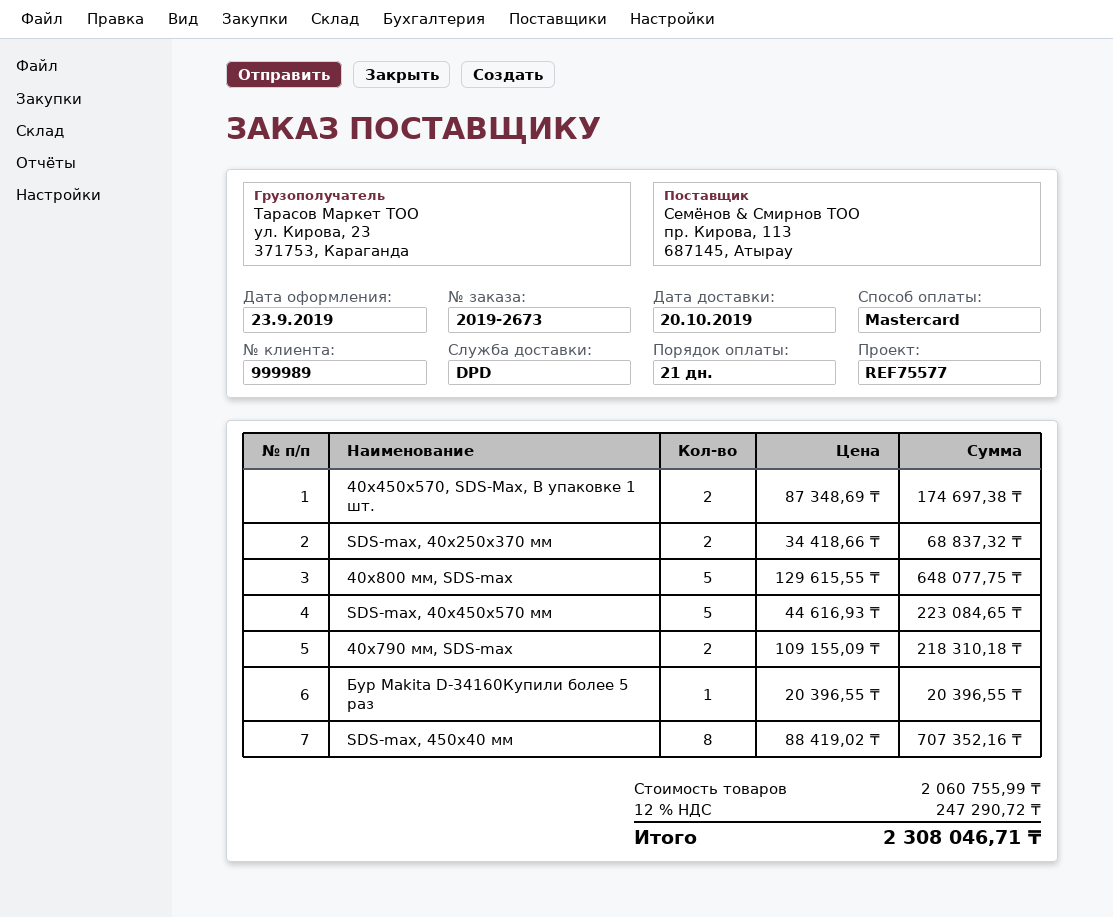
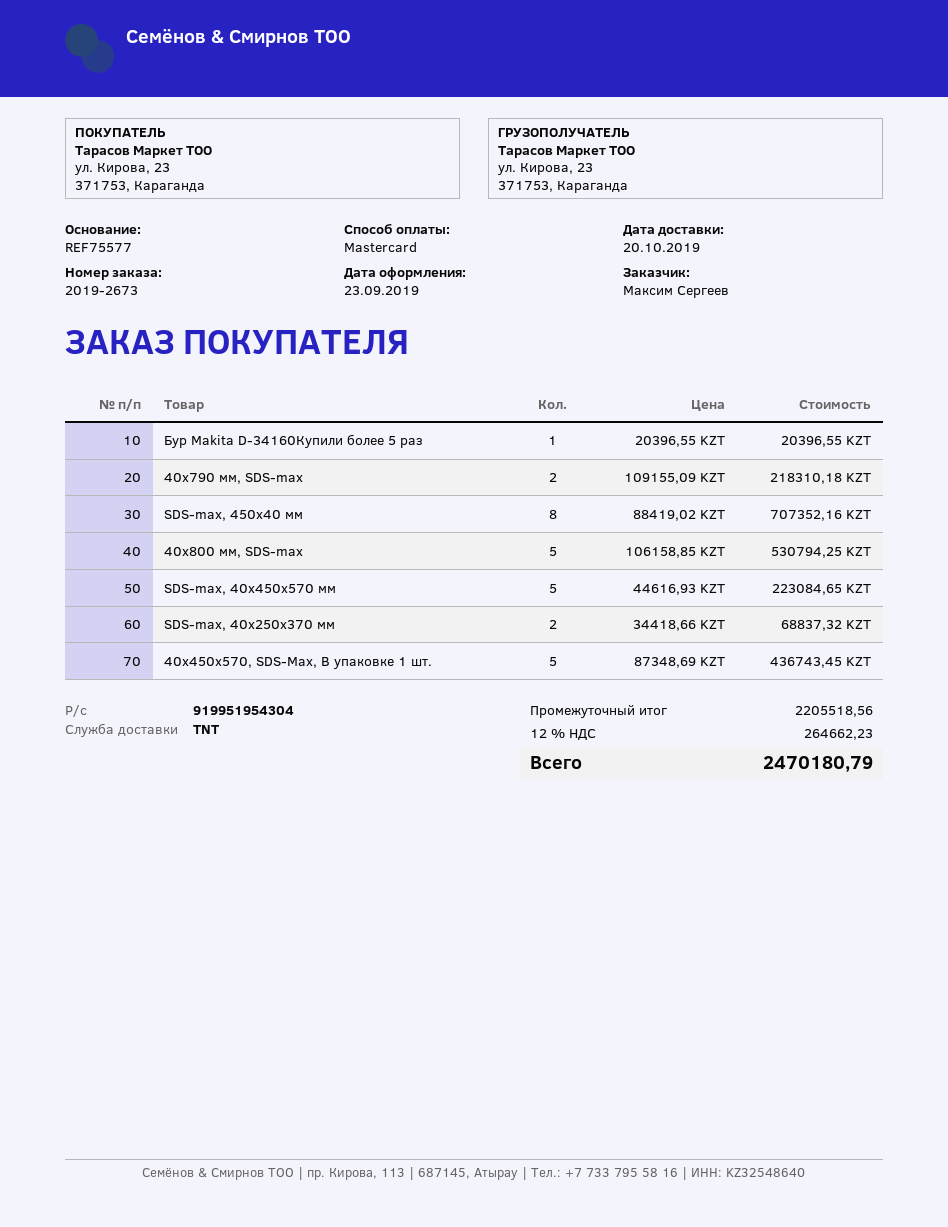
shipping method: DPD -> TNT
40x450x570, SDS-Max, В упаковке 1 шт.: 2 x 87348.69 = 174697.38 -> 5 x 87348.69 = 436743.45
40x800 мм, SDS-max: 5 x 129615.55 = 648077.75 -> 5 x 106158.85 = 530794.25
subtotal: 2060755.99 -> 2205518.56
tax: 12% = 247290.72 -> 12% = 264662.23
total: 2308046.71 -> 2470180.79

